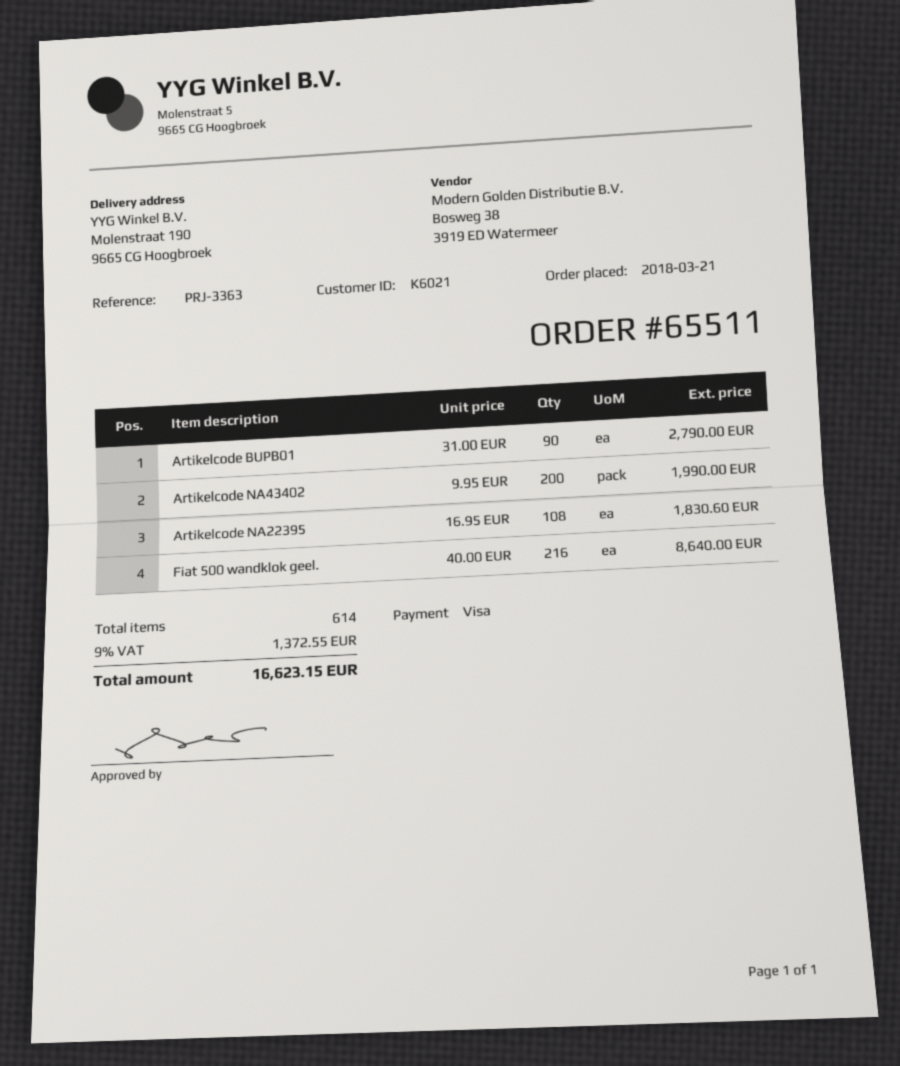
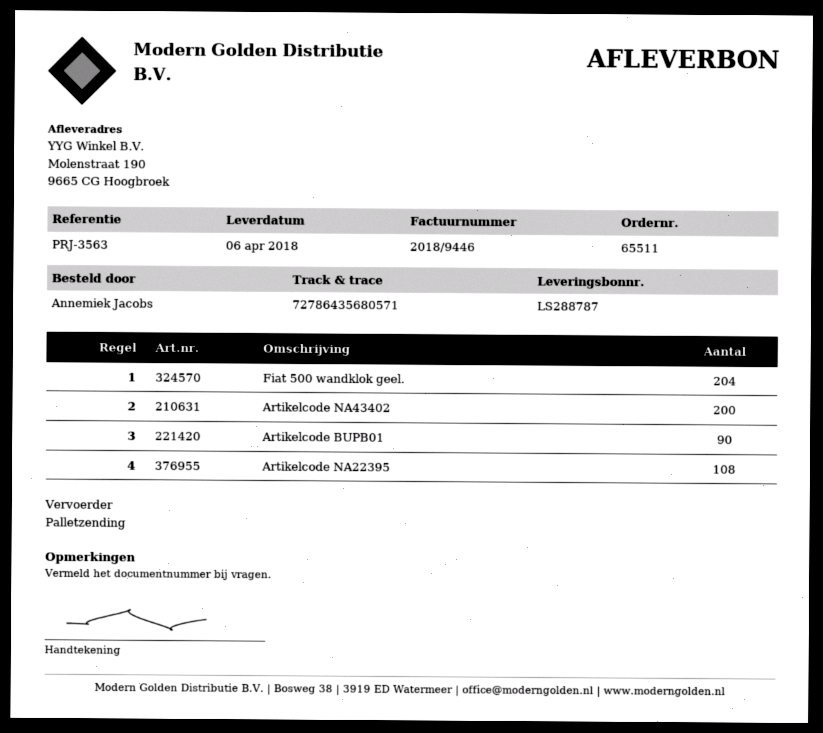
reference: PRJ-3363 -> PRJ-3563
Fiat 500 wandklok geel.: 216 -> 204

